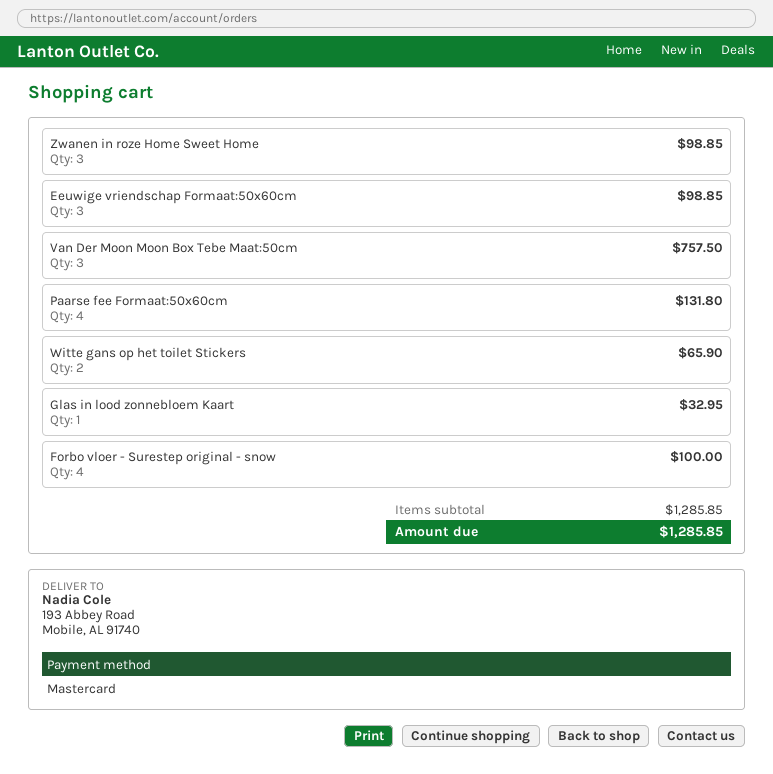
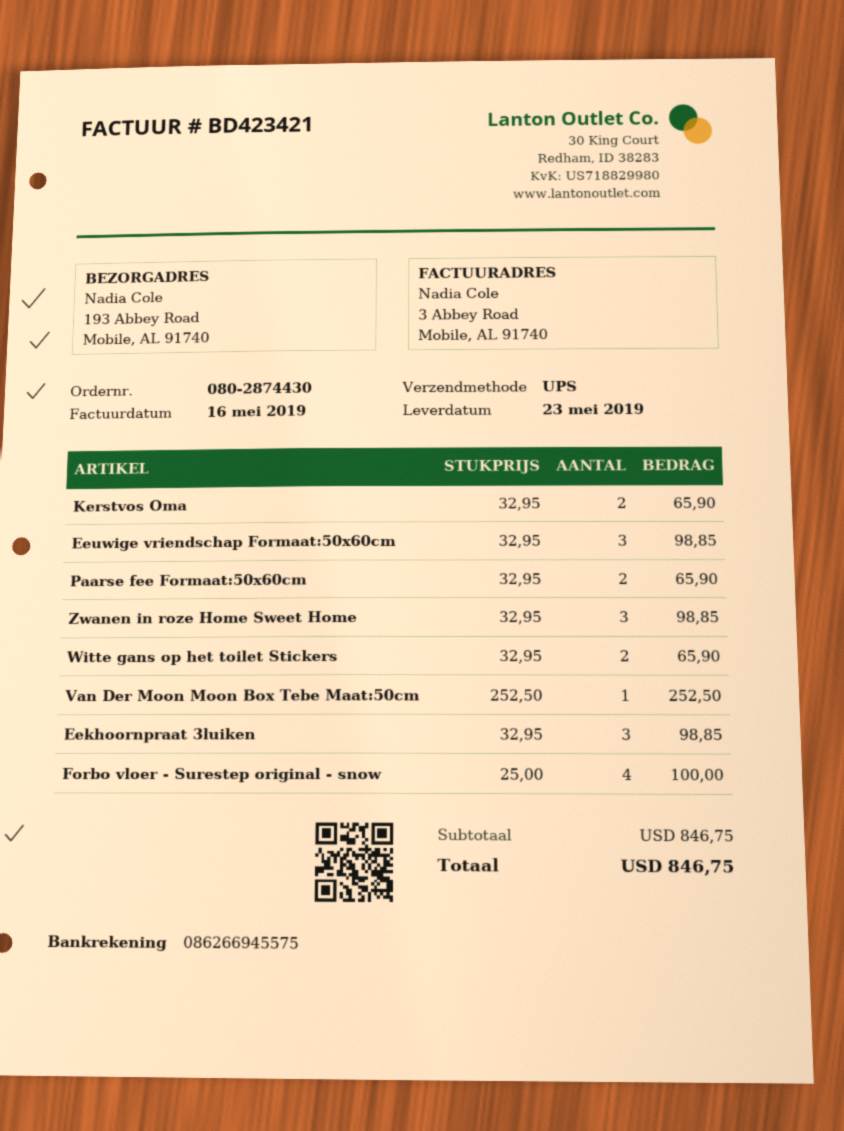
Van Der Moon Moon Box Tebe Maat:50cm: 3 for 757.50 -> 1 for 252.50
Paarse fee Formaat:50x60cm: 4 for 131.80 -> 2 for 65.90
Glas in lood zonnebloem Kaart: 1 for 32.95 -> none
Kerstvos Oma: none -> 2 for 65.90
Eekhoornpraat 3luiken: none -> 3 for 98.85
subtotal: 1285.85 -> 846.75
total: 1285.85 -> 846.75

